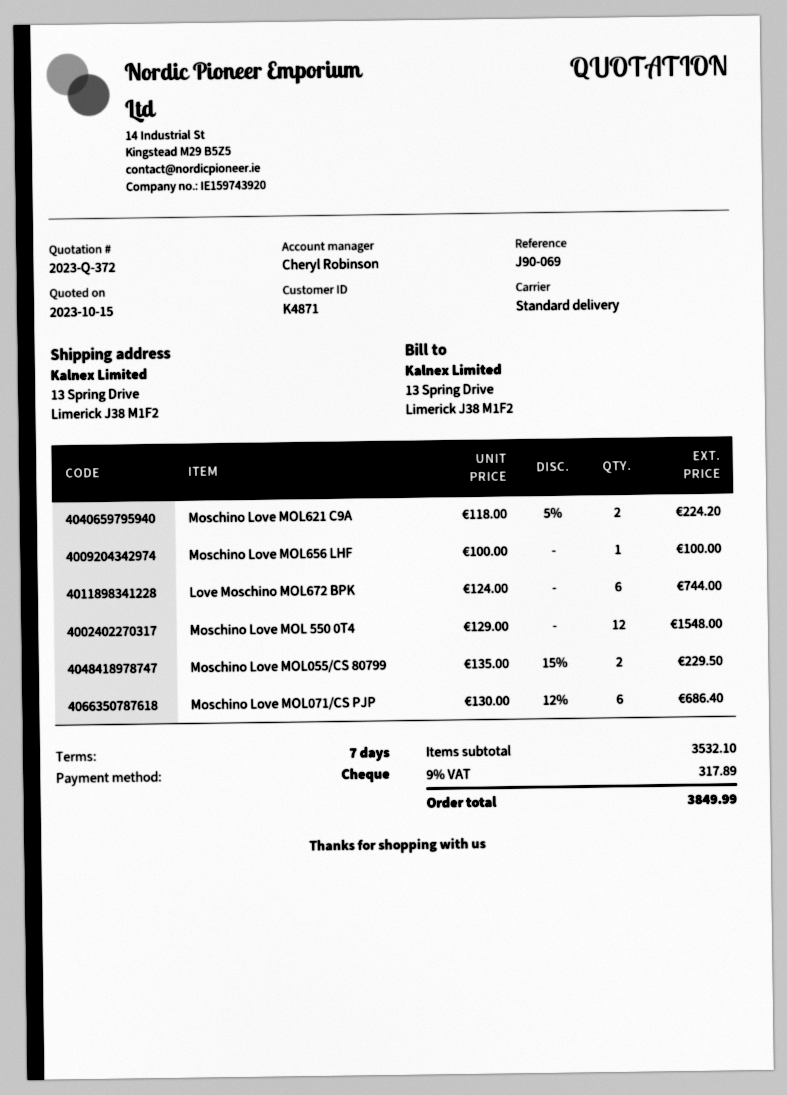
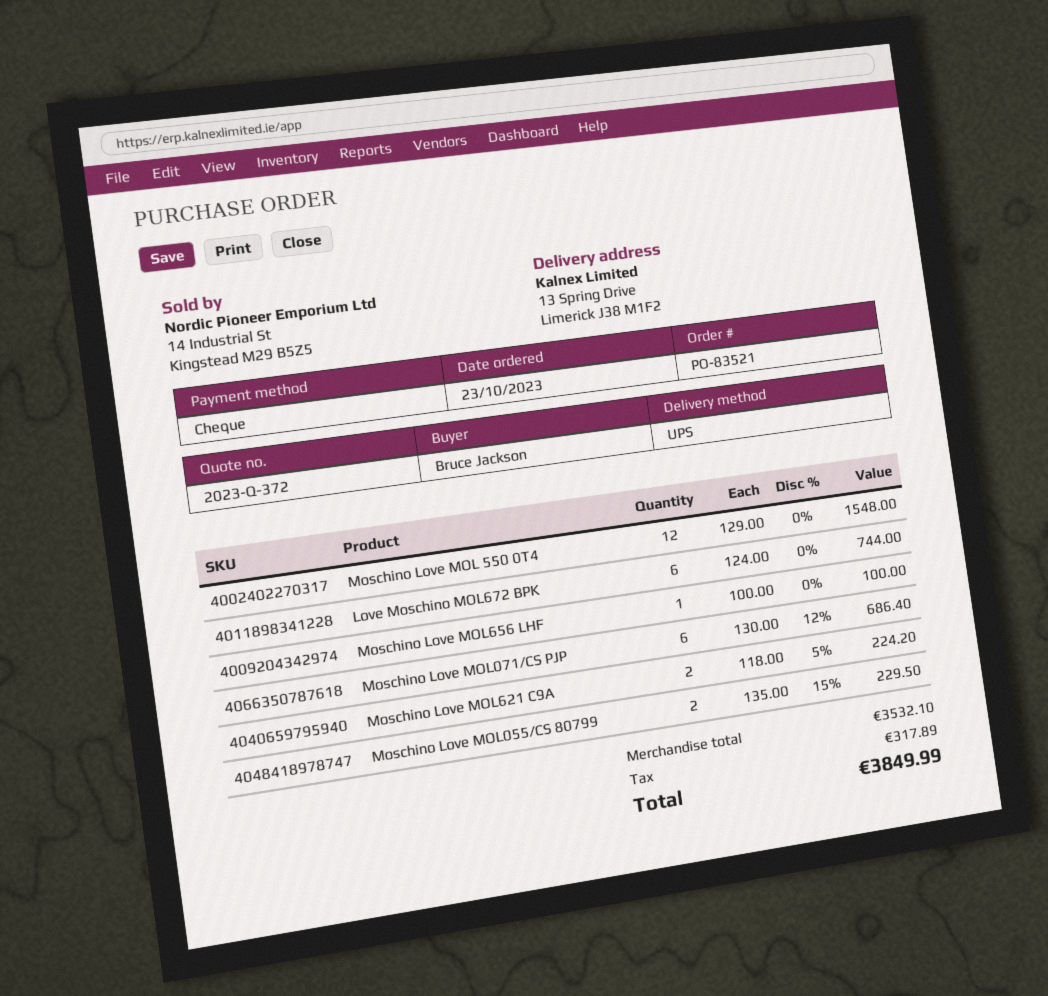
shipping method: standard -> UPS

